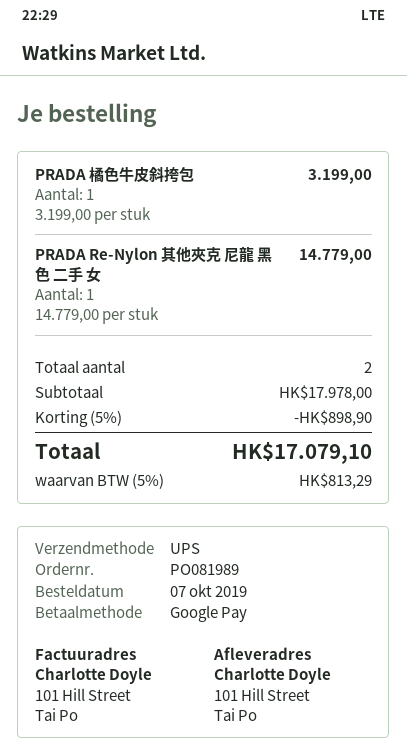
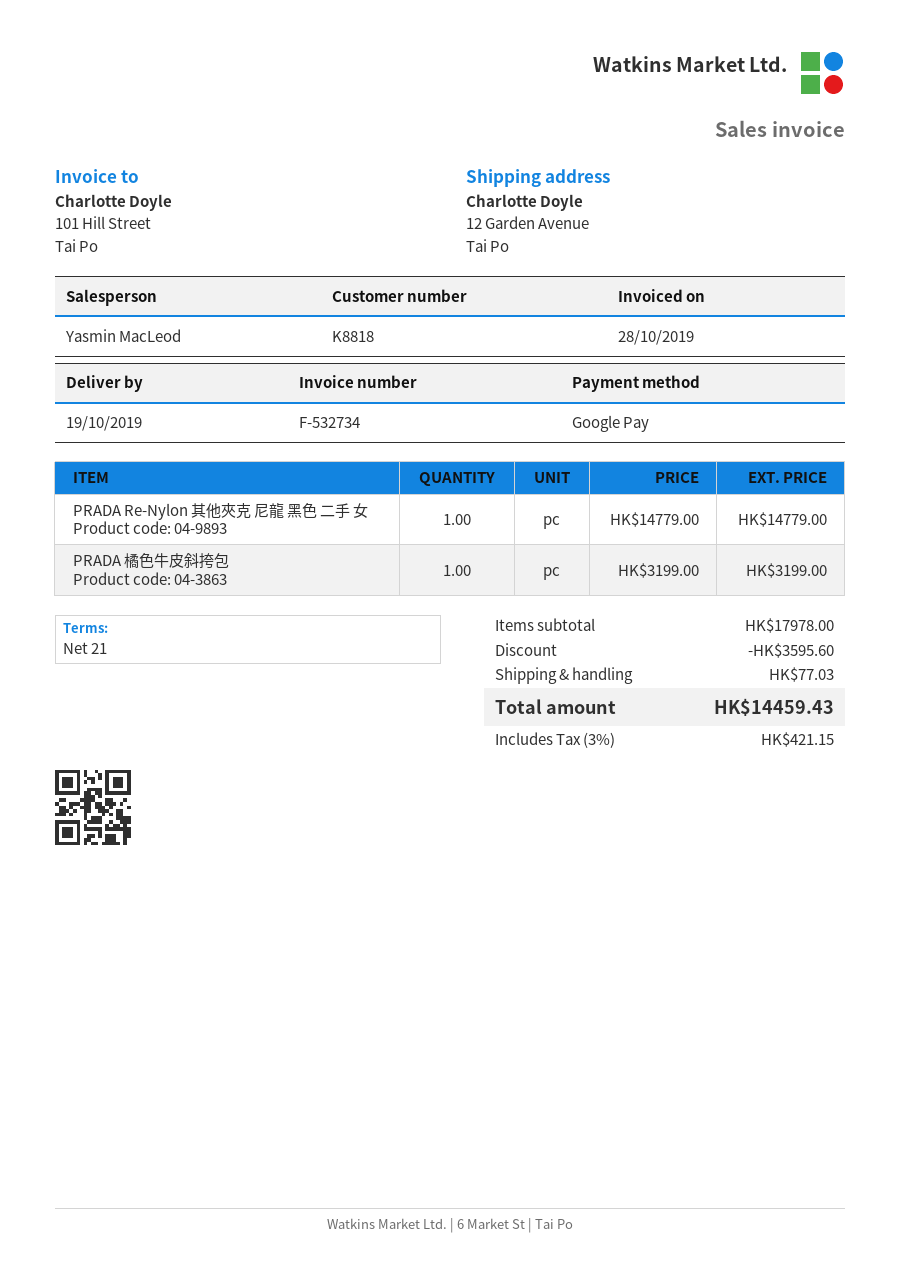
ship to: 101 Hill Street, Tai Po -> 12 Garden Avenue, Tai Po
discount: 898.90 -> 3595.60
shipping: none -> 77.03
tax: 5% = 813.29 -> 3% = 421.15
total: 17079.10 -> 14459.43

